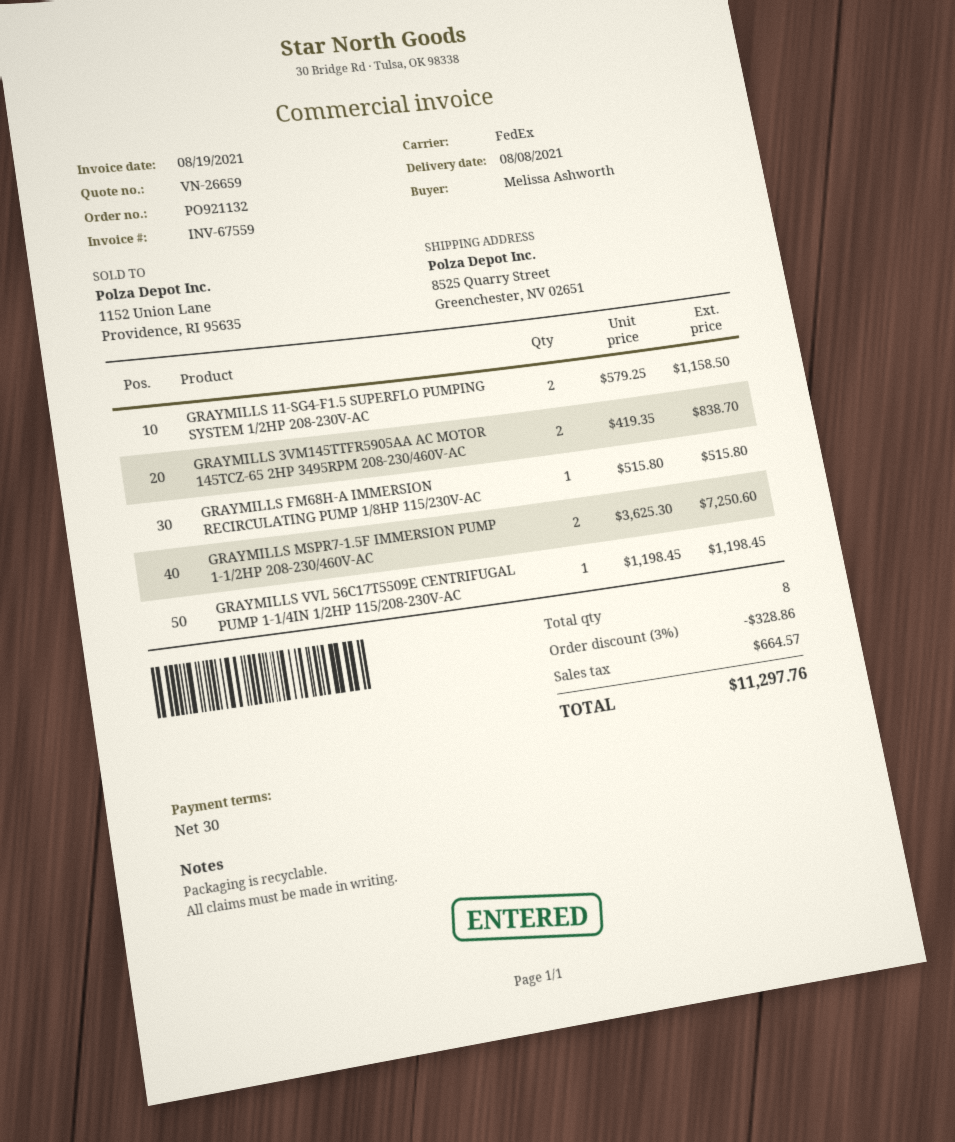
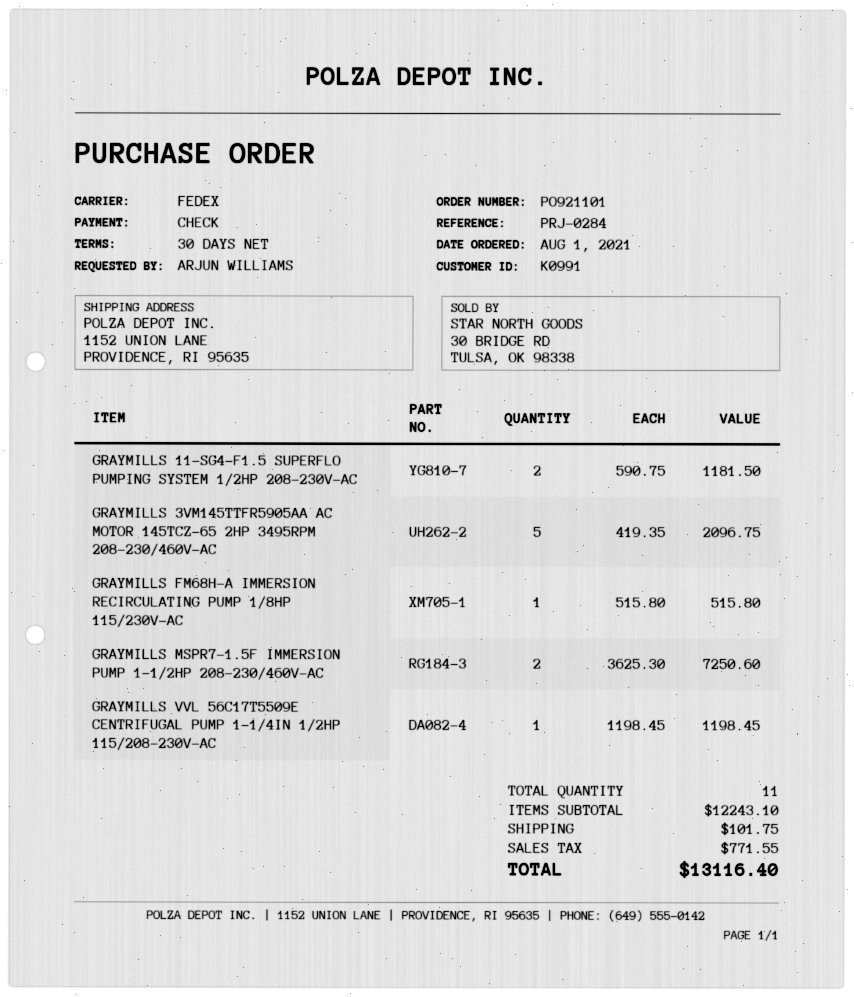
order number: PO921132 -> PO921101
ordered by: Melissa Ashworth -> ARJUN WILLIAMS
ship to: 8525 Quarry Street, Greenchester, NV 02651 -> 1152 UNION LANE, PROVIDENCE, RI 95635
GRAYMILLS 11-SG4-F1.5 SUPERFLO PUMPING SYSTEM 1/2HP 208-230V-AC: 2 x 579.25 = 1158.50 -> 2 x 590.75 = 1181.50
GRAYMILLS 3VM145TTFR5905AA AC MOTOR 145TCZ-65 2HP 3495RPM 208-230/460V-AC: 2 x 419.35 = 838.70 -> 5 x 419.35 = 2096.75
total quantity: 8 -> 11
discount: 3% = 328.86 -> none
shipping: none -> 101.75
tax: 664.57 -> 771.55
total: 11297.76 -> 13116.40

